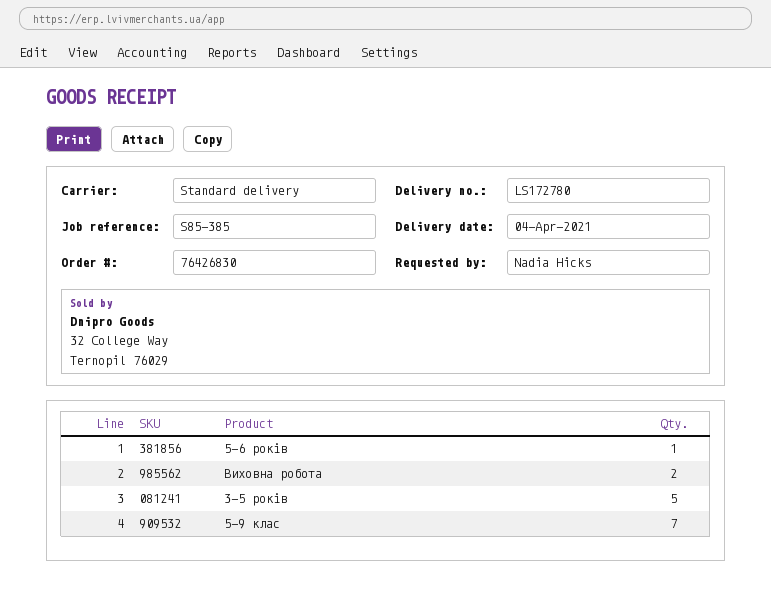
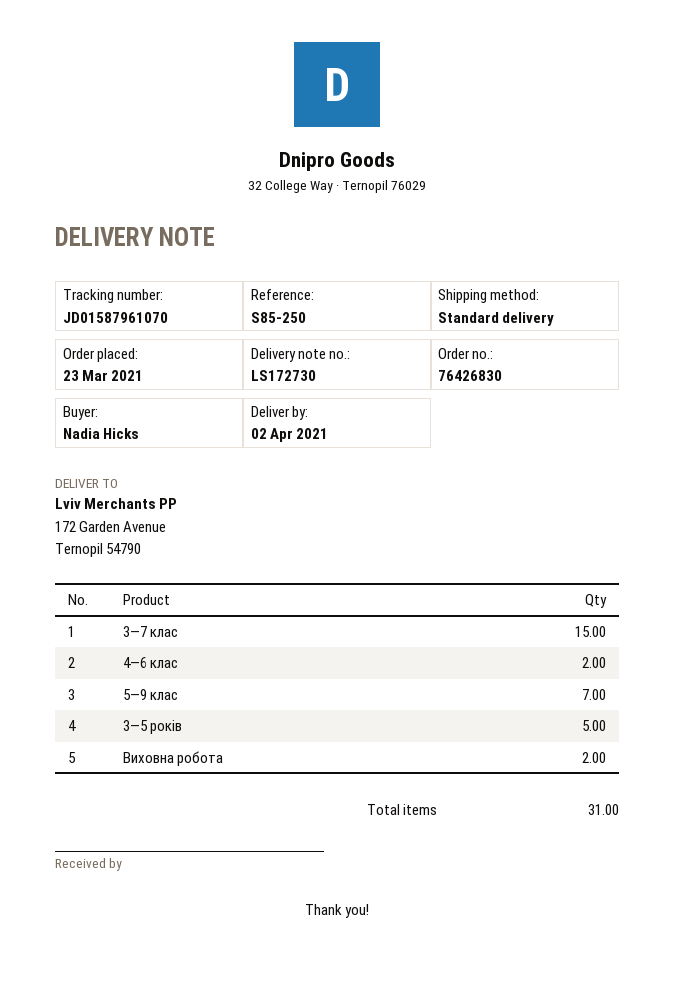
delivery note number: LS172780 -> LS172730
delivery date: 2021-04-04 -> 2021-04-02
reference: S85-385 -> S85-250
5—6 років: 1 -> none
3—7 клас: none -> 15
4—6 клас: none -> 2

